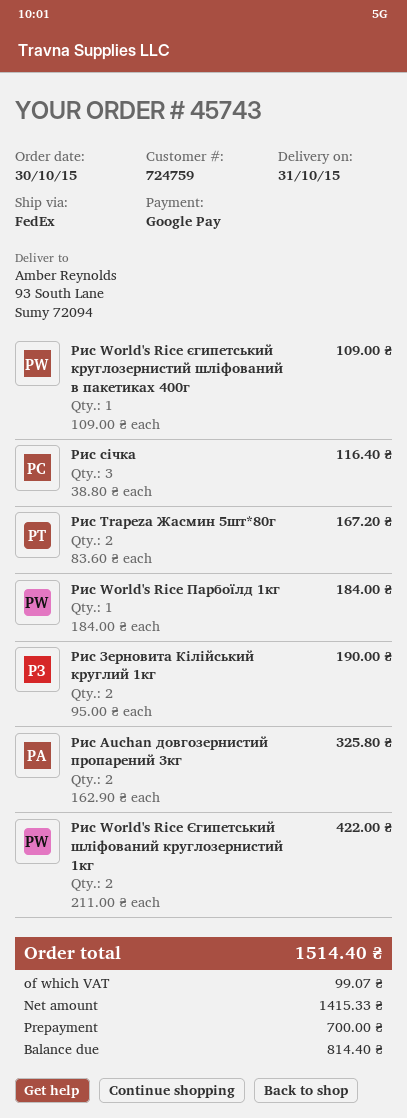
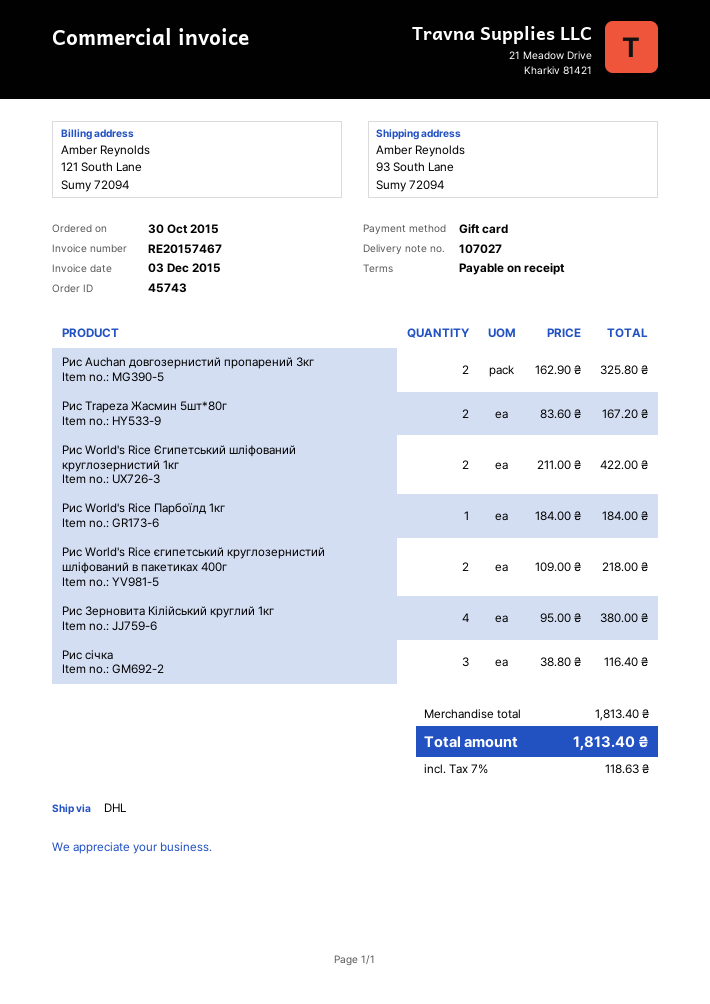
payment method: Google Pay -> gift card
shipping method: FedEx -> DHL
Рис World's Rice єгипетський круглозернистий шліфований в пакетиках 400г: 1 x 109.00 = 109.00 -> 2 x 109.00 = 218.00
Рис Зерновита Кілійський круглий 1кг: 2 x 95.00 = 190.00 -> 4 x 95.00 = 380.00
tax: 99.07 -> 118.63
total: 1514.40 -> 1813.40

